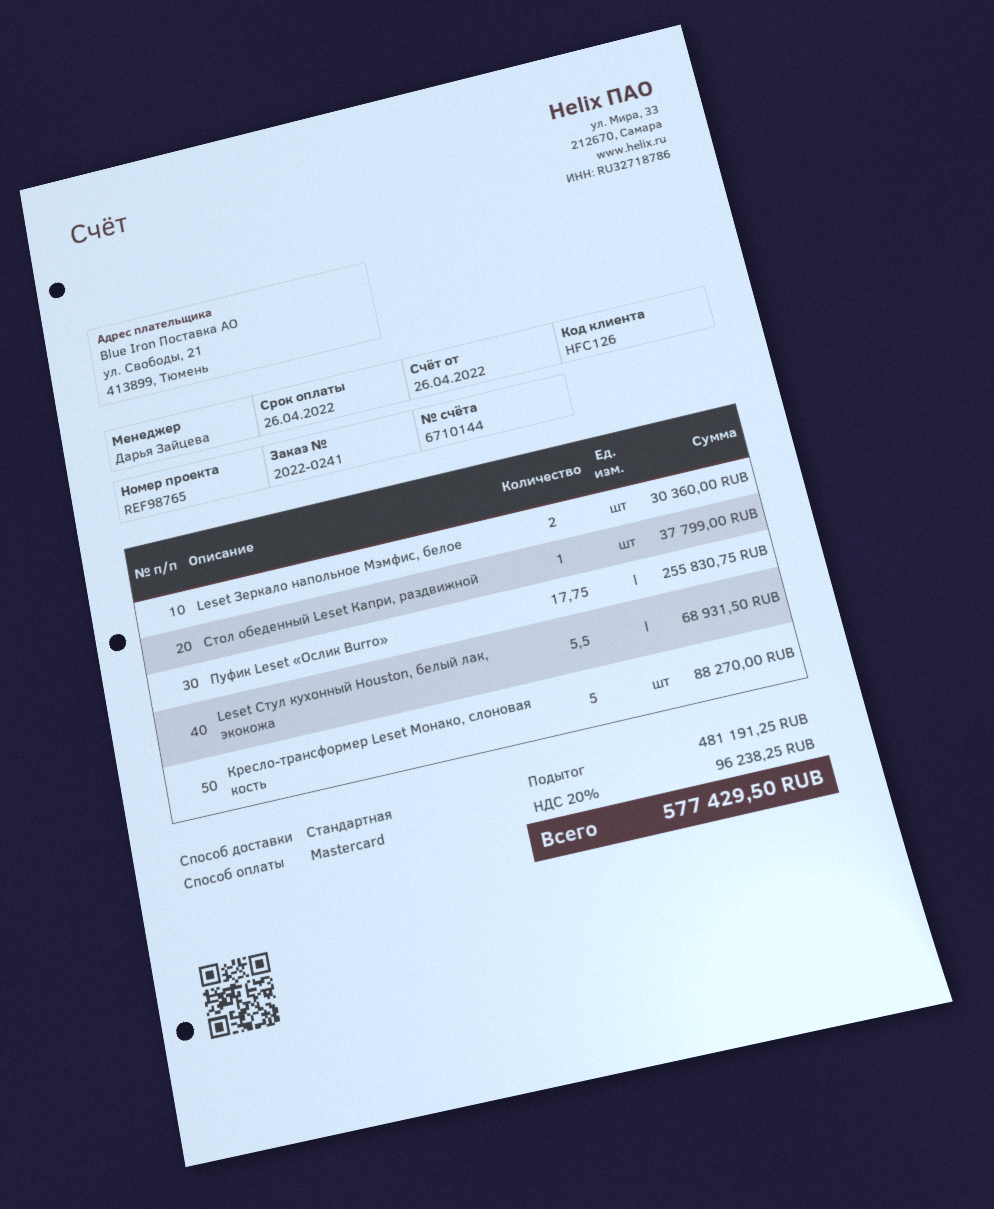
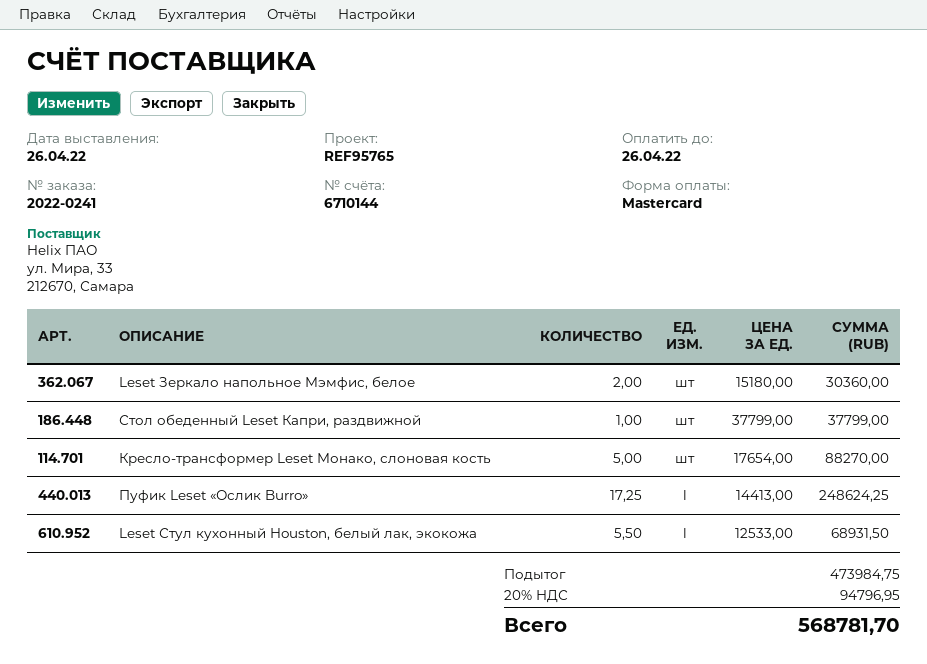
reference: REF98765 -> REF95765
Пуфик Leset «Ослик Burro»: 17.75 for 255830.75 -> 17.25 for 248624.25
subtotal: 481191.25 -> 473984.75
tax: 20% = 96238.25 -> 20% = 94796.95
total: 577429.50 -> 568781.70

